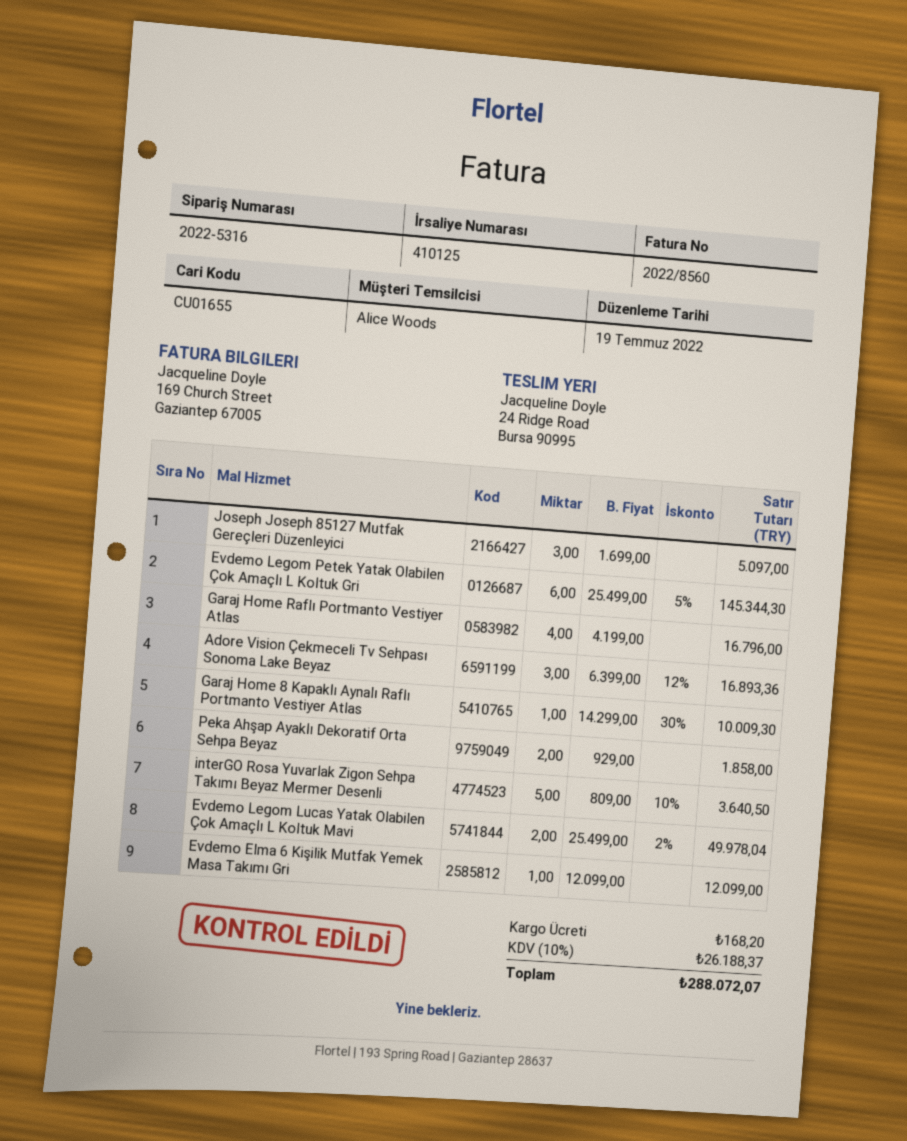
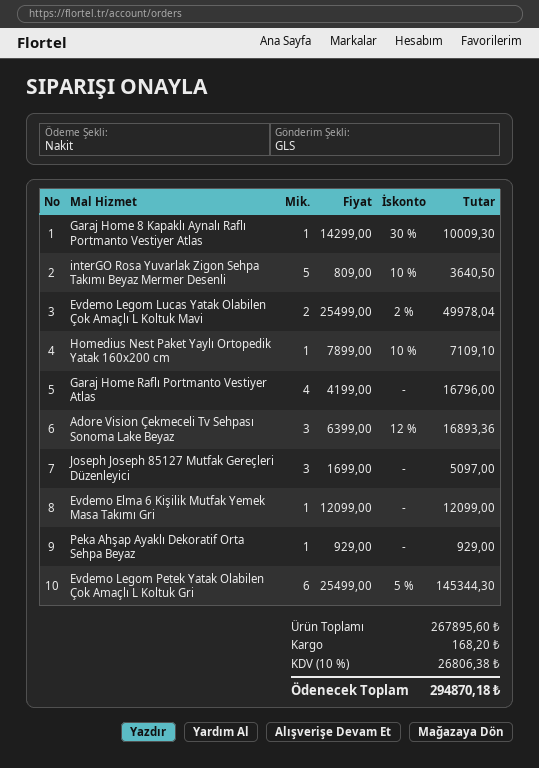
Peka Ahşap Ayaklı Dekoratif Orta Sehpa Beyaz: 2 x 929.00 = 1858.00 -> 1 x 929.00 = 929.00
Homedius Nest Paket Yaylı Ortopedik Yatak 160x200 cm: none -> 1 x 7899.00 - 10% = 7109.10
tax: 10% = 26188.37 -> 10% = 26806.38
total: 288072.07 -> 294870.18

